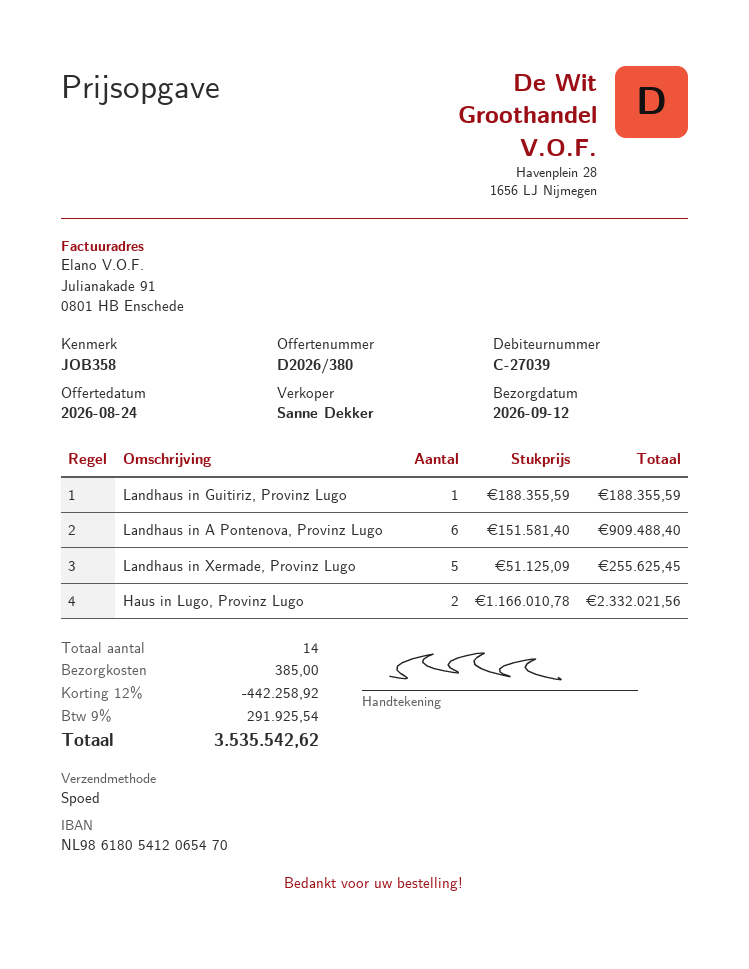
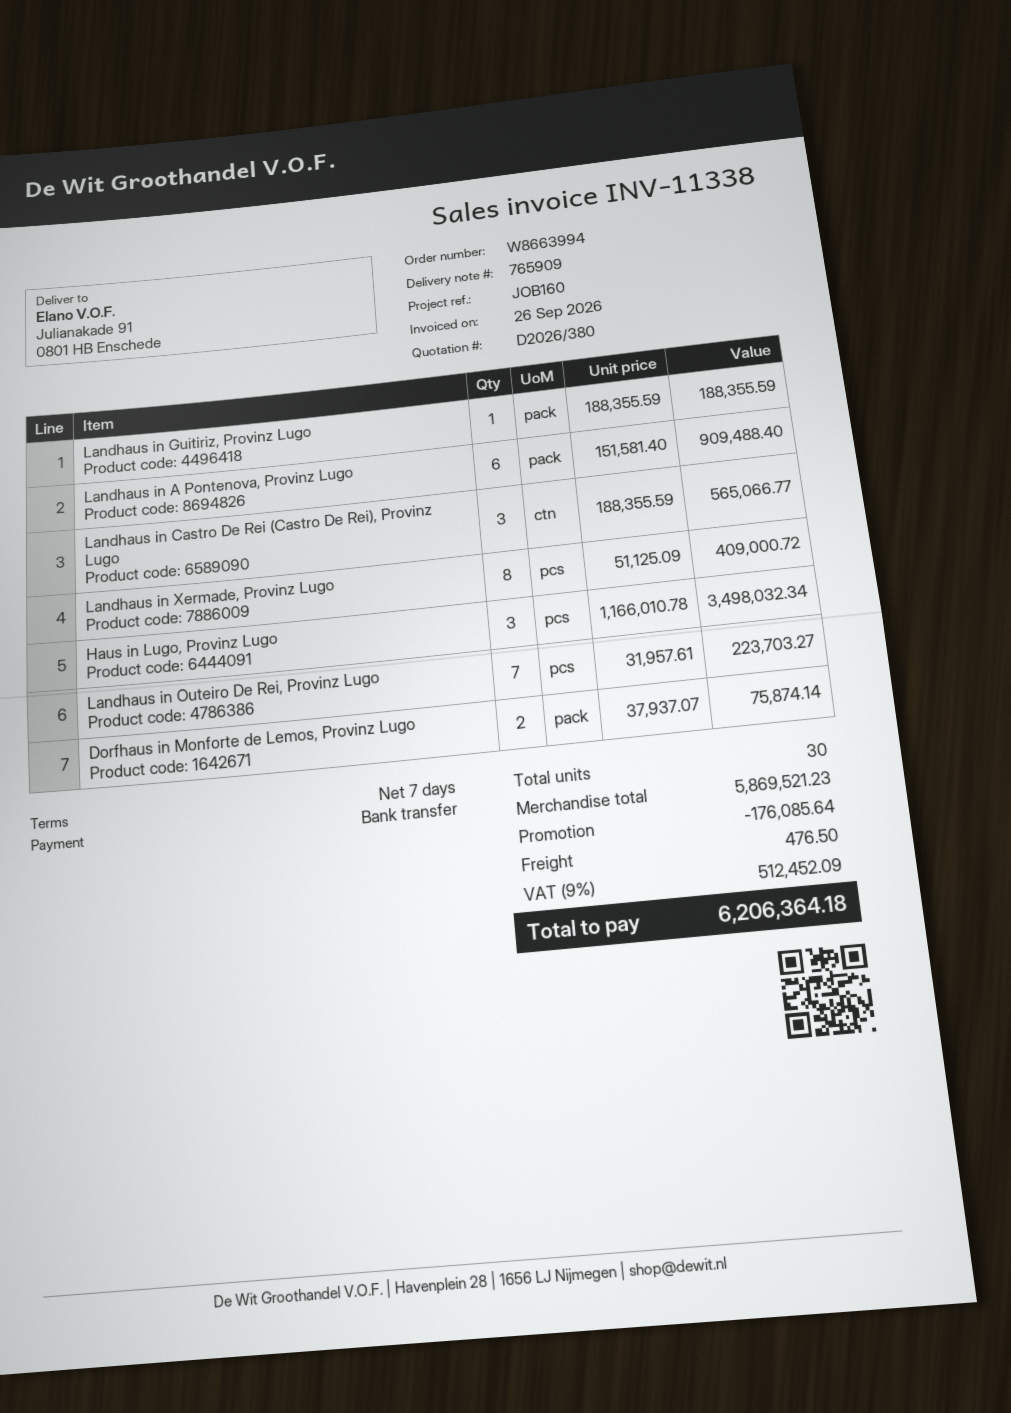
reference: JOB358 -> JOB160
Landhaus in Xermade, Provinz Lugo: 5 x 51125.09 = 255625.45 -> 8 x 51125.09 = 409000.72
Haus in Lugo, Provinz Lugo: 2 x 1166010.78 = 2332021.56 -> 3 x 1166010.78 = 3498032.34
Landhaus in Castro De Rei (Castro De Rei), Provinz Lugo: none -> 3 x 188355.59 = 565066.77
Landhaus in Outeiro De Rei, Provinz Lugo: none -> 7 x 31957.61 = 223703.27
Dorfhaus in Monforte de Lemos, Provinz Lugo: none -> 2 x 37937.07 = 75874.14
total quantity: 14 -> 30
discount: 442258.92 -> 176085.64
shipping: 385.00 -> 476.50
tax: 9% = 291925.54 -> 9% = 512452.09
total: 3535542.62 -> 6206364.18

